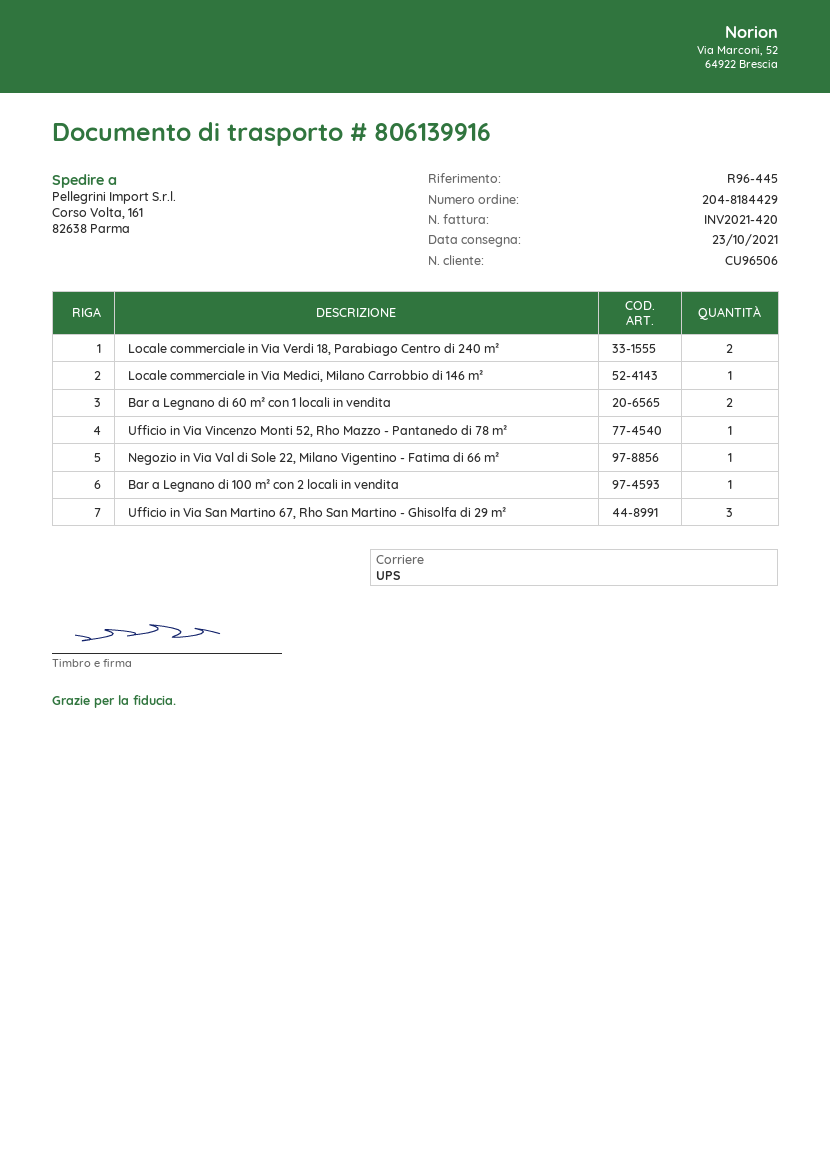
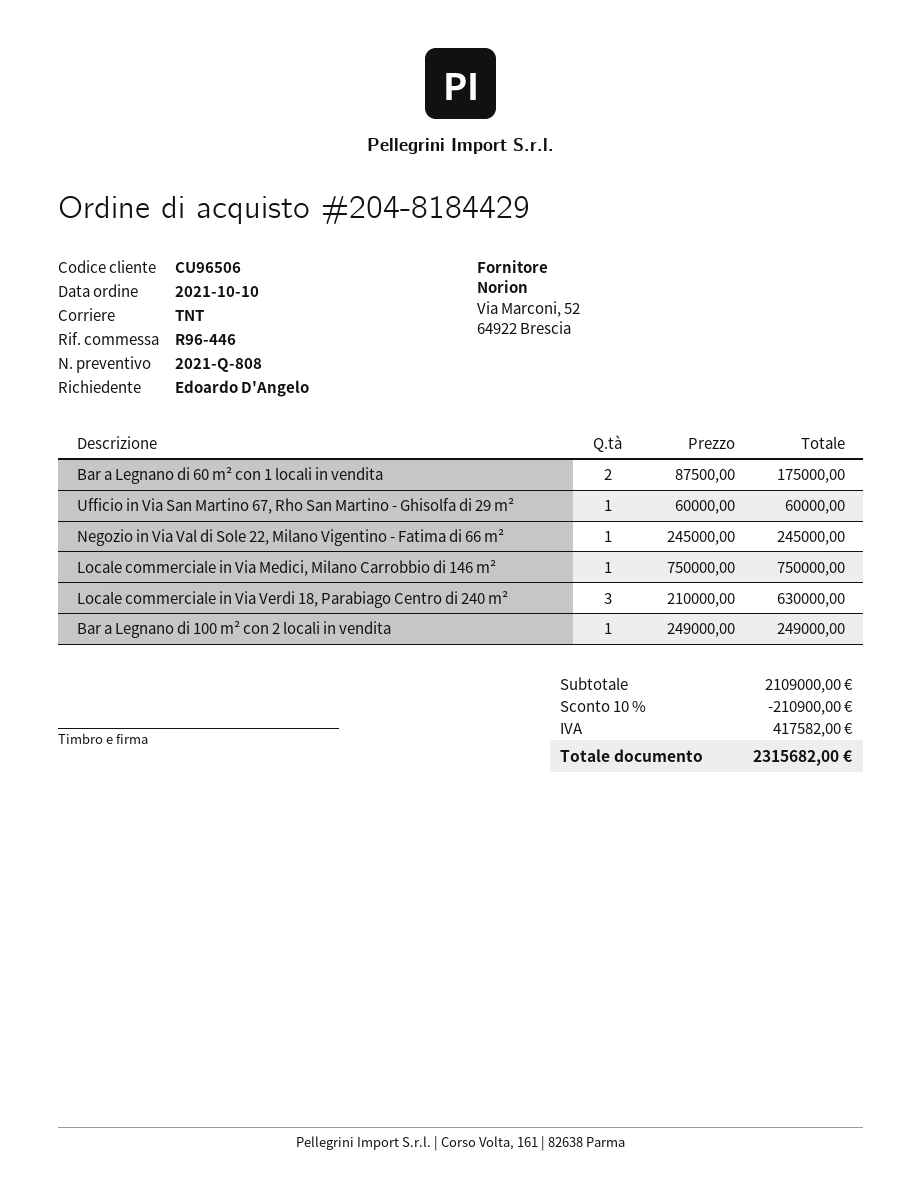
reference: R96-445 -> R96-446
shipping method: UPS -> TNT
Locale commerciale in Via Verdi 18, Parabiago Centro di 240 m²: 2 -> 3
Ufficio in Via Vincenzo Monti 52, Rho Mazzo - Pantanedo di 78 m²: 1 -> none
Ufficio in Via San Martino 67, Rho San Martino - Ghisolfa di 29 m²: 3 -> 1

